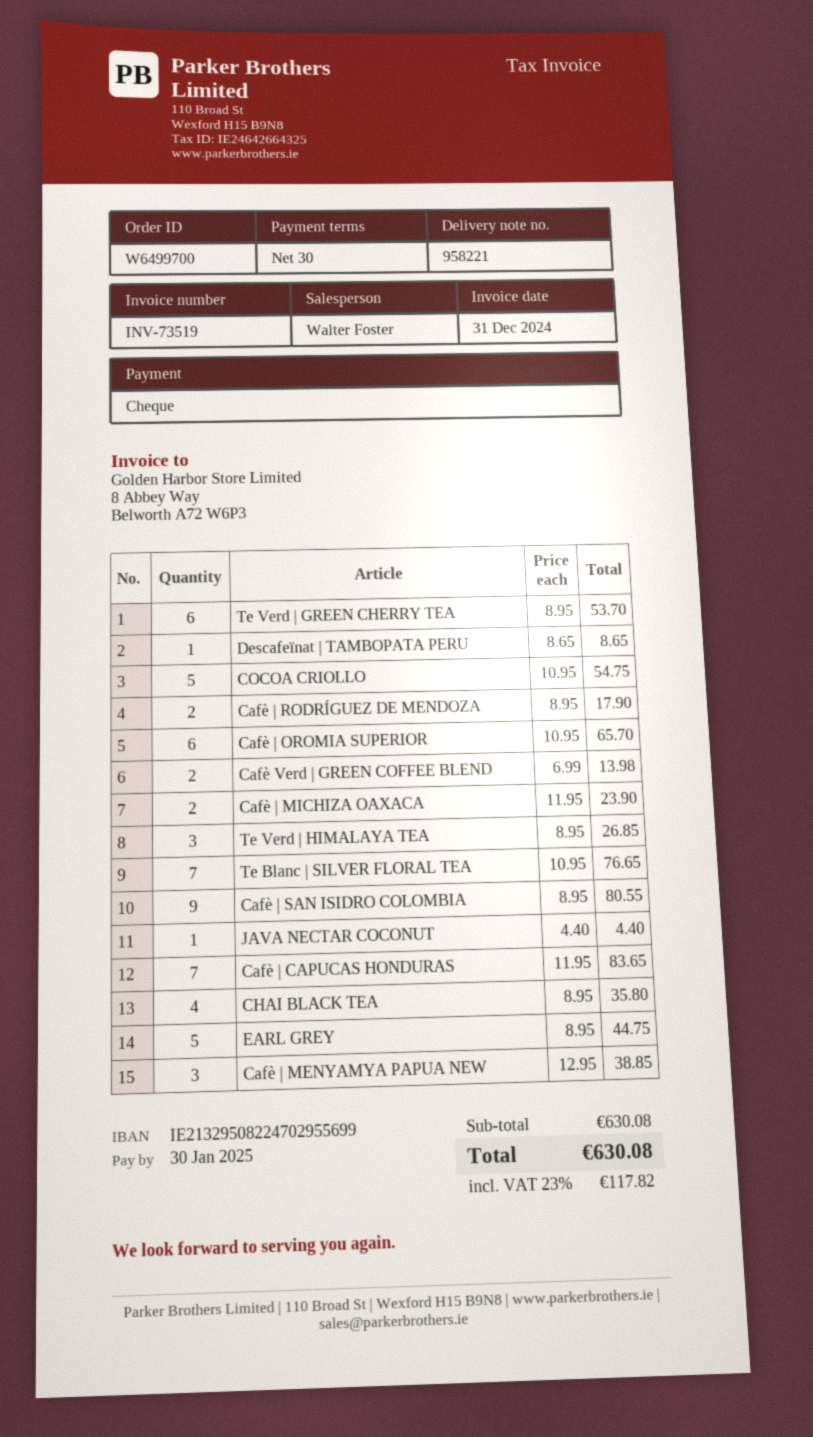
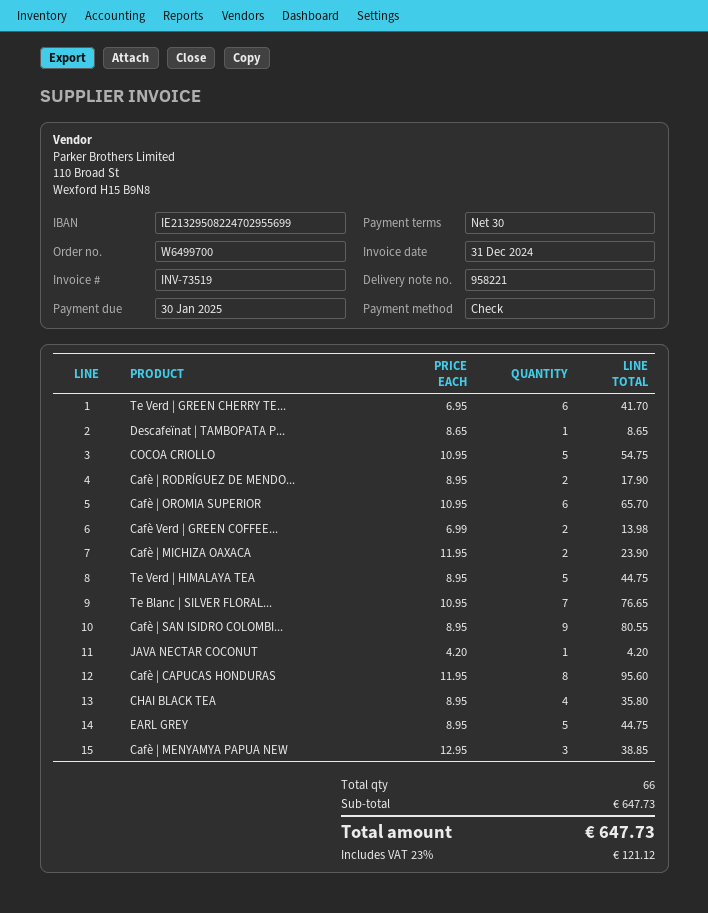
Te Verd | GREEN CHERRY TEA: 6 x 8.95 = 53.70 -> 6 x 6.95 = 41.70
Te Verd | HIMALAYA TEA: 3 x 8.95 = 26.85 -> 5 x 8.95 = 44.75
JAVA NECTAR COCONUT: 1 x 4.40 = 4.40 -> 1 x 4.20 = 4.20
Cafè | CAPUCAS HONDURAS: 7 x 11.95 = 83.65 -> 8 x 11.95 = 95.60
subtotal: 630.08 -> 647.73
tax: 23% = 117.82 -> 23% = 121.12
total: 630.08 -> 647.73

